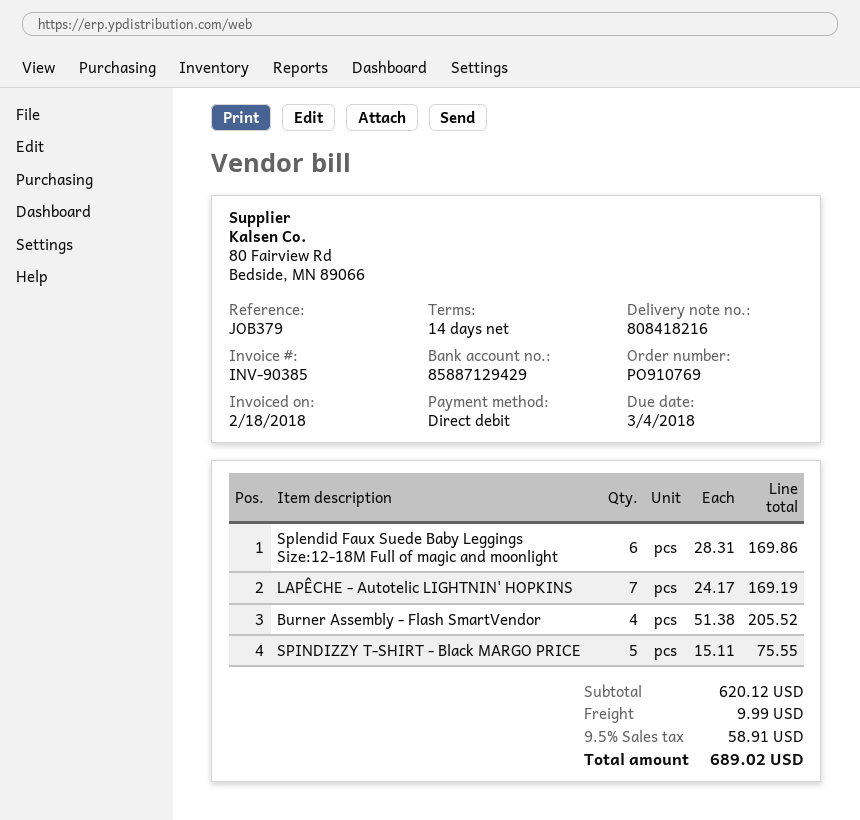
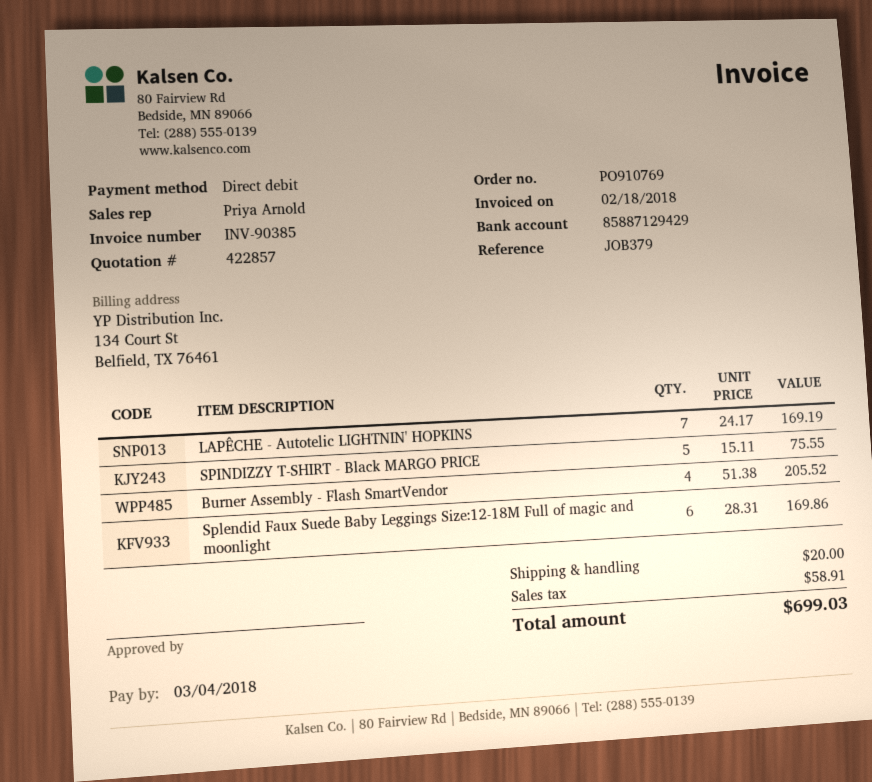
shipping: 9.99 -> 20.00
total: 689.02 -> 699.03

